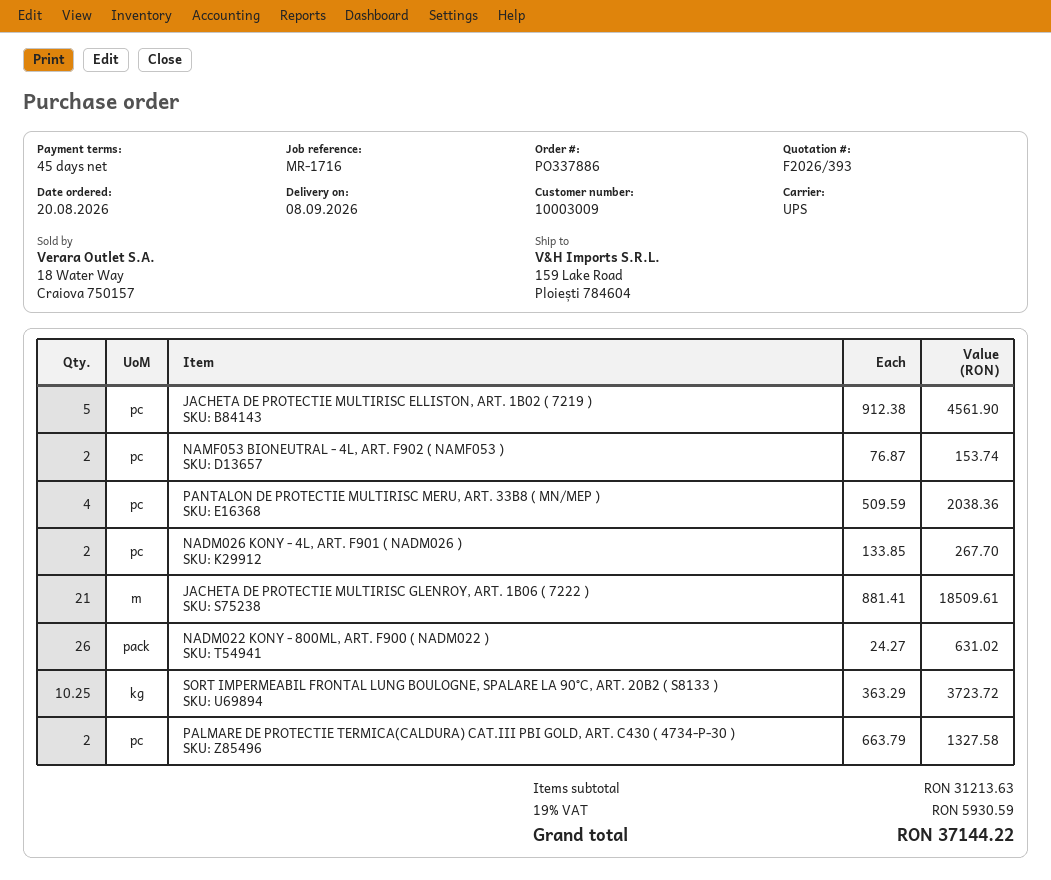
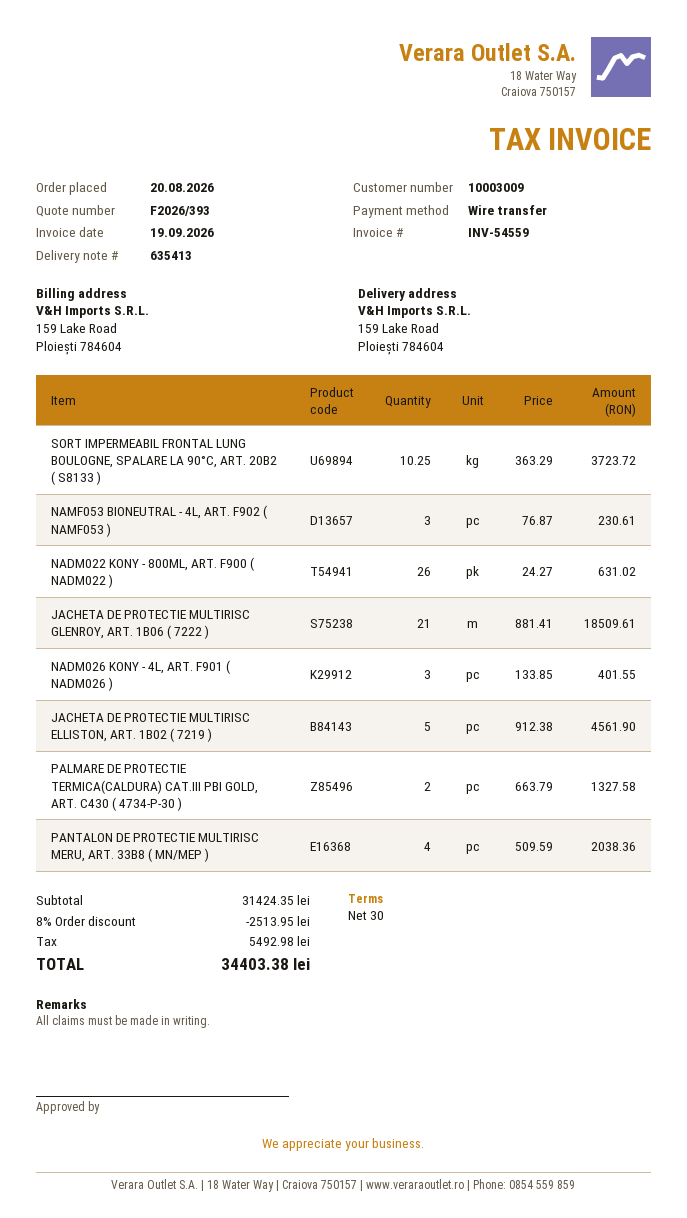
payment terms: 45 days -> 30 days
NAMF053 BIONEUTRAL - 4L, ART. F902 ( NAMF053 ): 2 x 76.87 = 153.74 -> 3 x 76.87 = 230.61
NADM026 KONY - 4L, ART. F901 ( NADM026 ): 2 x 133.85 = 267.70 -> 3 x 133.85 = 401.55
subtotal: 31213.63 -> 31424.35
discount: none -> 8% = 2513.95
tax: 5930.59 -> 5492.98
total: 37144.22 -> 34403.38

